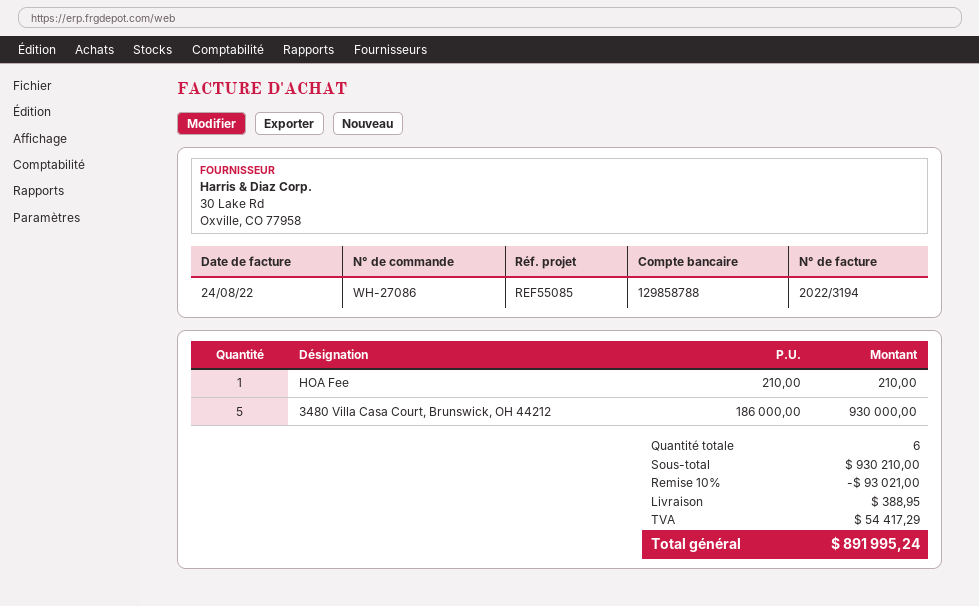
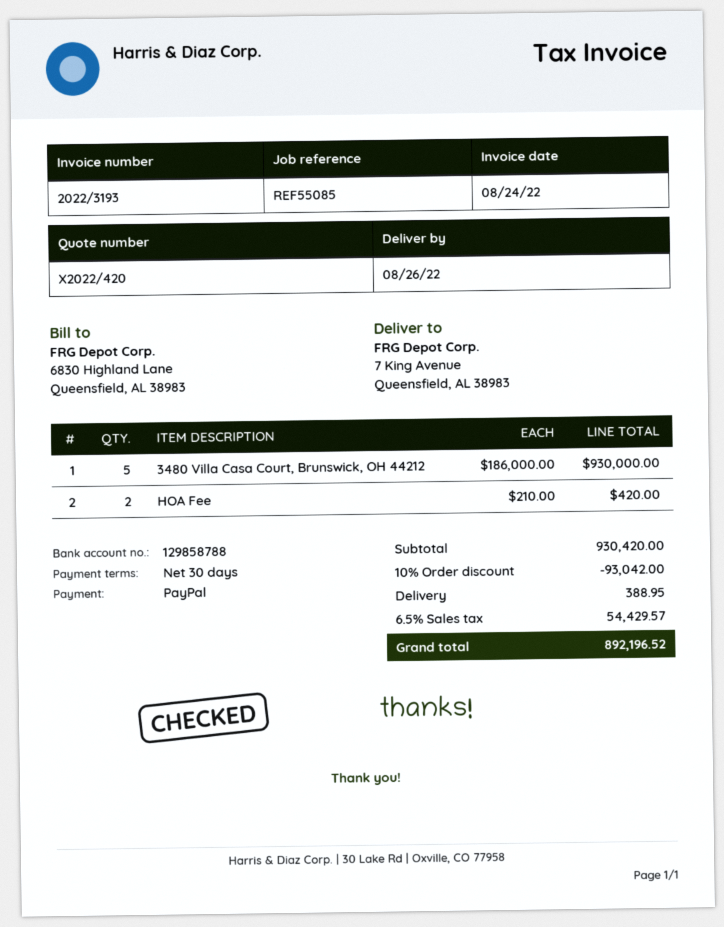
invoice number: 2022/3194 -> 2022/3193
HOA Fee: 1 x 210.00 = 210.00 -> 2 x 210.00 = 420.00
subtotal: 930210.00 -> 930420.00
discount: 10% = 93021.00 -> 10% = 93042.00
tax: 54417.29 -> 54429.57
total: 891995.24 -> 892196.52

